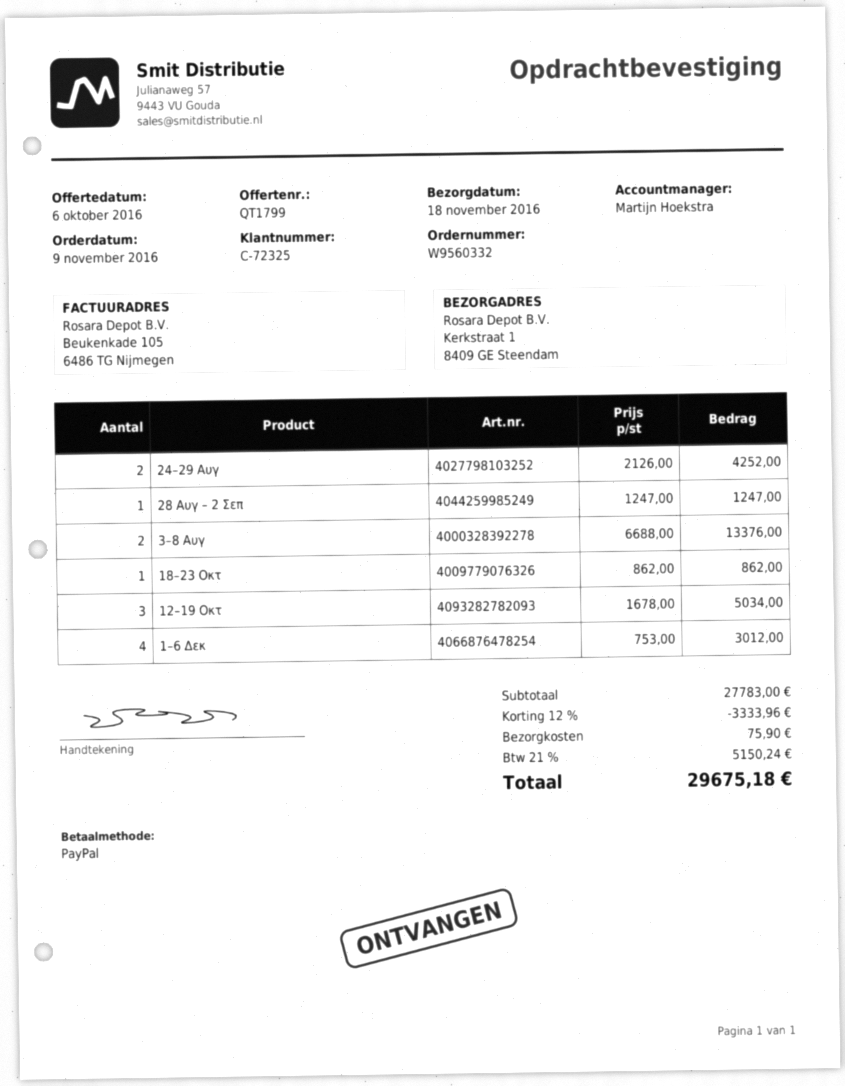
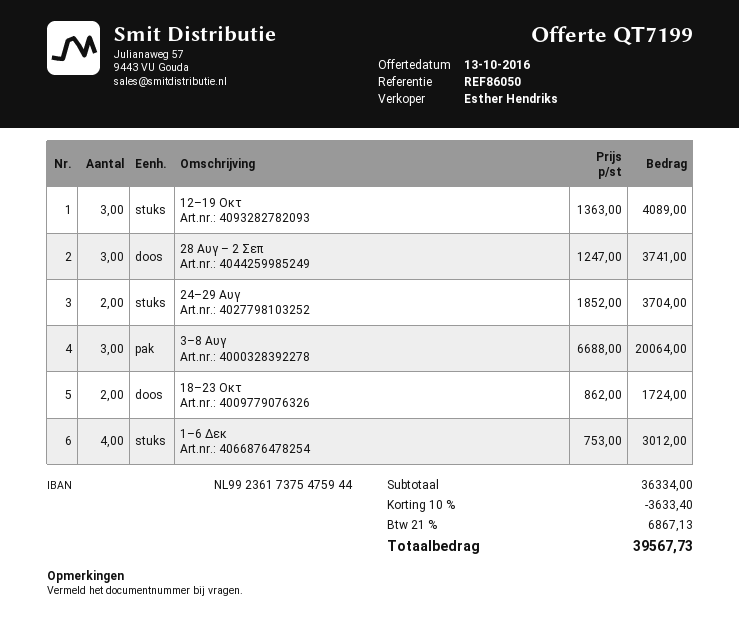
quote number: QT1799 -> QT7199
quote date: 2016-10-06 -> 2016-10-13
sales rep: Martijn Hoekstra -> Esther Hendriks
24–29 Αυγ: 2 x 2126.00 = 4252.00 -> 2 x 1852.00 = 3704.00
28 Αυγ – 2 Σεπ: 1 x 1247.00 = 1247.00 -> 3 x 1247.00 = 3741.00
3–8 Αυγ: 2 x 6688.00 = 13376.00 -> 3 x 6688.00 = 20064.00
18–23 Οκτ: 1 x 862.00 = 862.00 -> 2 x 862.00 = 1724.00
12–19 Οκτ: 3 x 1678.00 = 5034.00 -> 3 x 1363.00 = 4089.00
subtotal: 27783.00 -> 36334.00
discount: 12% = 3333.96 -> 10% = 3633.40
shipping: 75.90 -> none
tax: 21% = 5150.24 -> 21% = 6867.13
total: 29675.18 -> 39567.73

